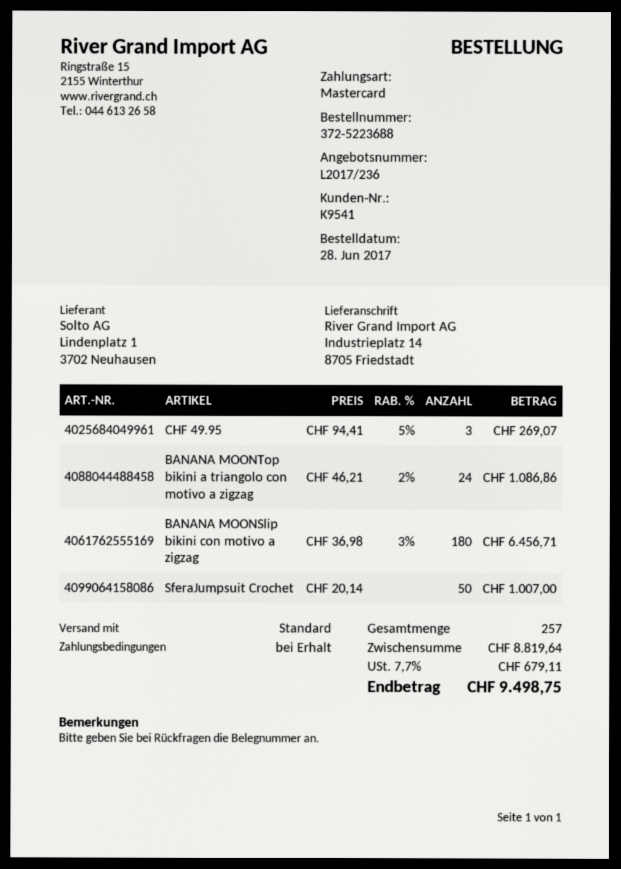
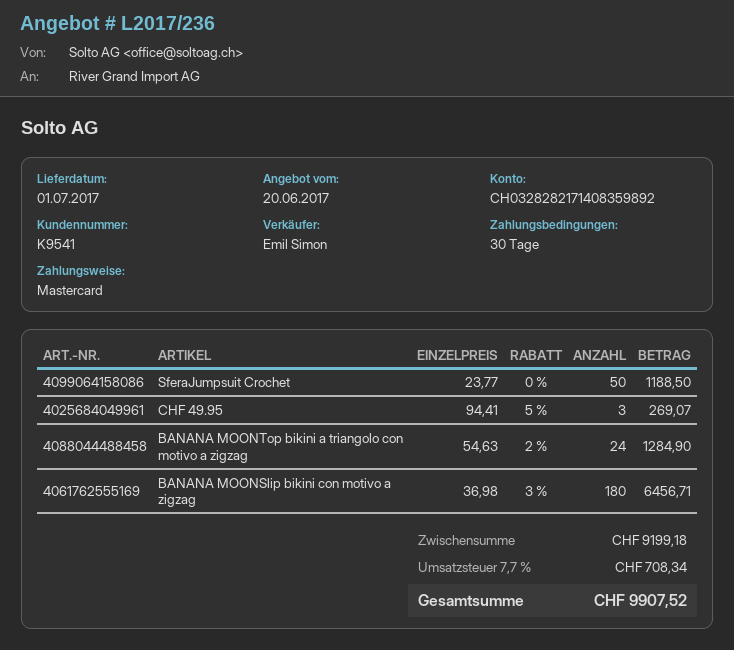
payment terms: on receipt -> 30 days
BANANA MOONTop bikini a triangolo con motivo a zigzag: 24 x 46.21 - 2% = 1086.86 -> 24 x 54.63 - 2% = 1284.90
SferaJumpsuit Crochet: 50 x 20.14 = 1007.00 -> 50 x 23.77 = 1188.50
subtotal: 8819.64 -> 9199.18
tax: 7.7% = 679.11 -> 7.7% = 708.34
total: 9498.75 -> 9907.52

